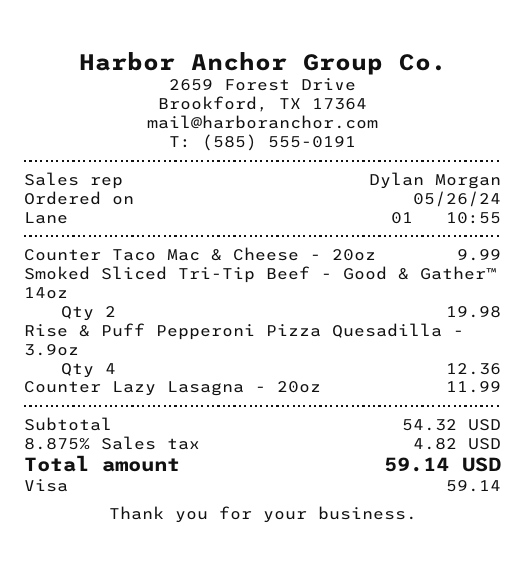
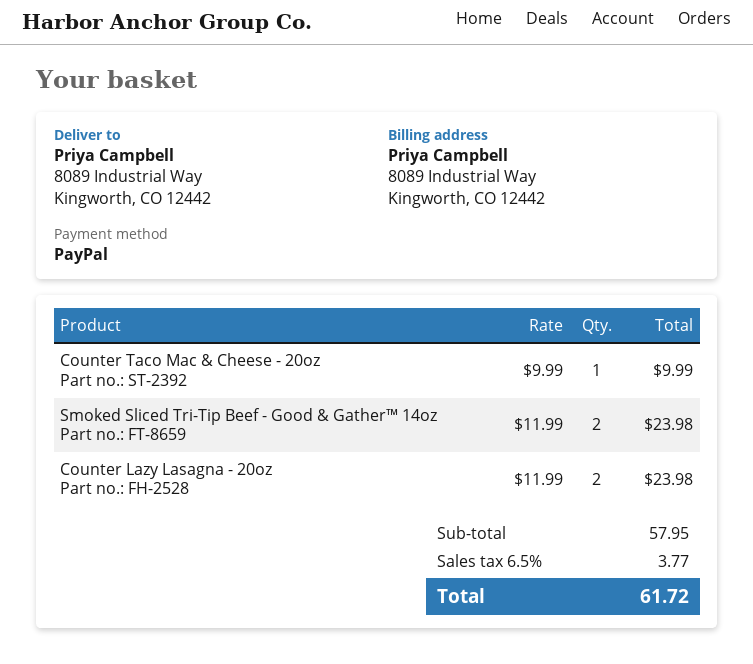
payment method: Visa -> PayPal
Smoked Sliced Tri-Tip Beef - Good & Gather™ 14oz: 2 for 19.98 -> 2 for 23.98
Rise & Puff Pepperoni Pizza Quesadilla - 3.9oz: 4 for 12.36 -> none
Counter Lazy Lasagna - 20oz: 1 for 11.99 -> 2 for 23.98
subtotal: 54.32 -> 57.95
tax: 8.875% = 4.82 -> 6.5% = 3.77
total: 59.14 -> 61.72

